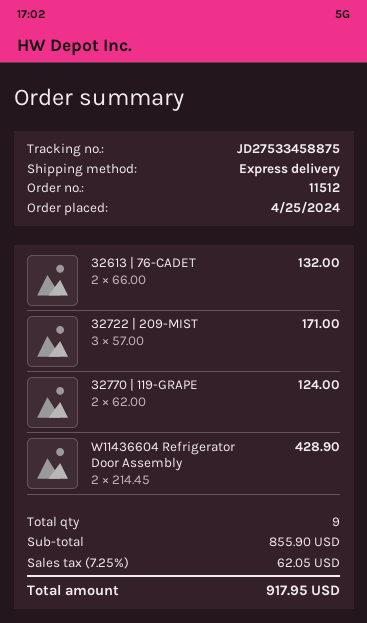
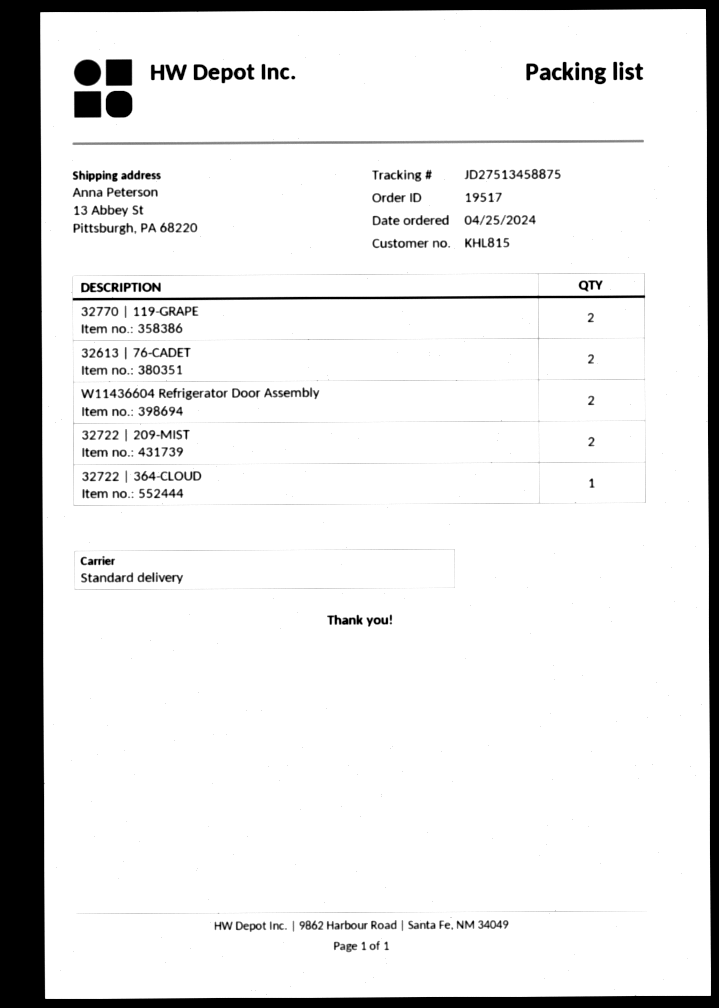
order number: 11512 -> 19517
shipping method: express -> standard
tracking number: JD27533458875 -> JD27513458875
32722 | 209-MIST: 3 -> 2
32722 | 364-CLOUD: none -> 1

